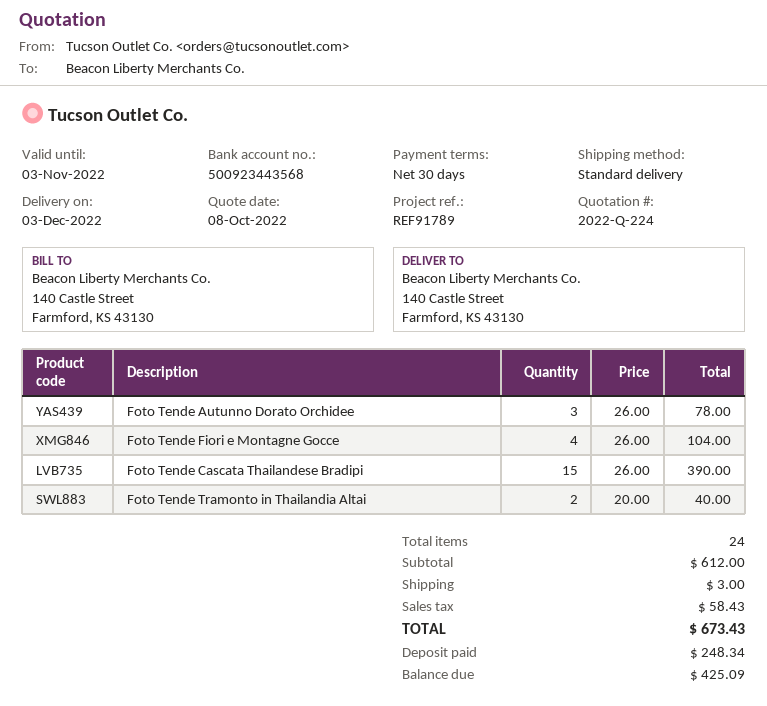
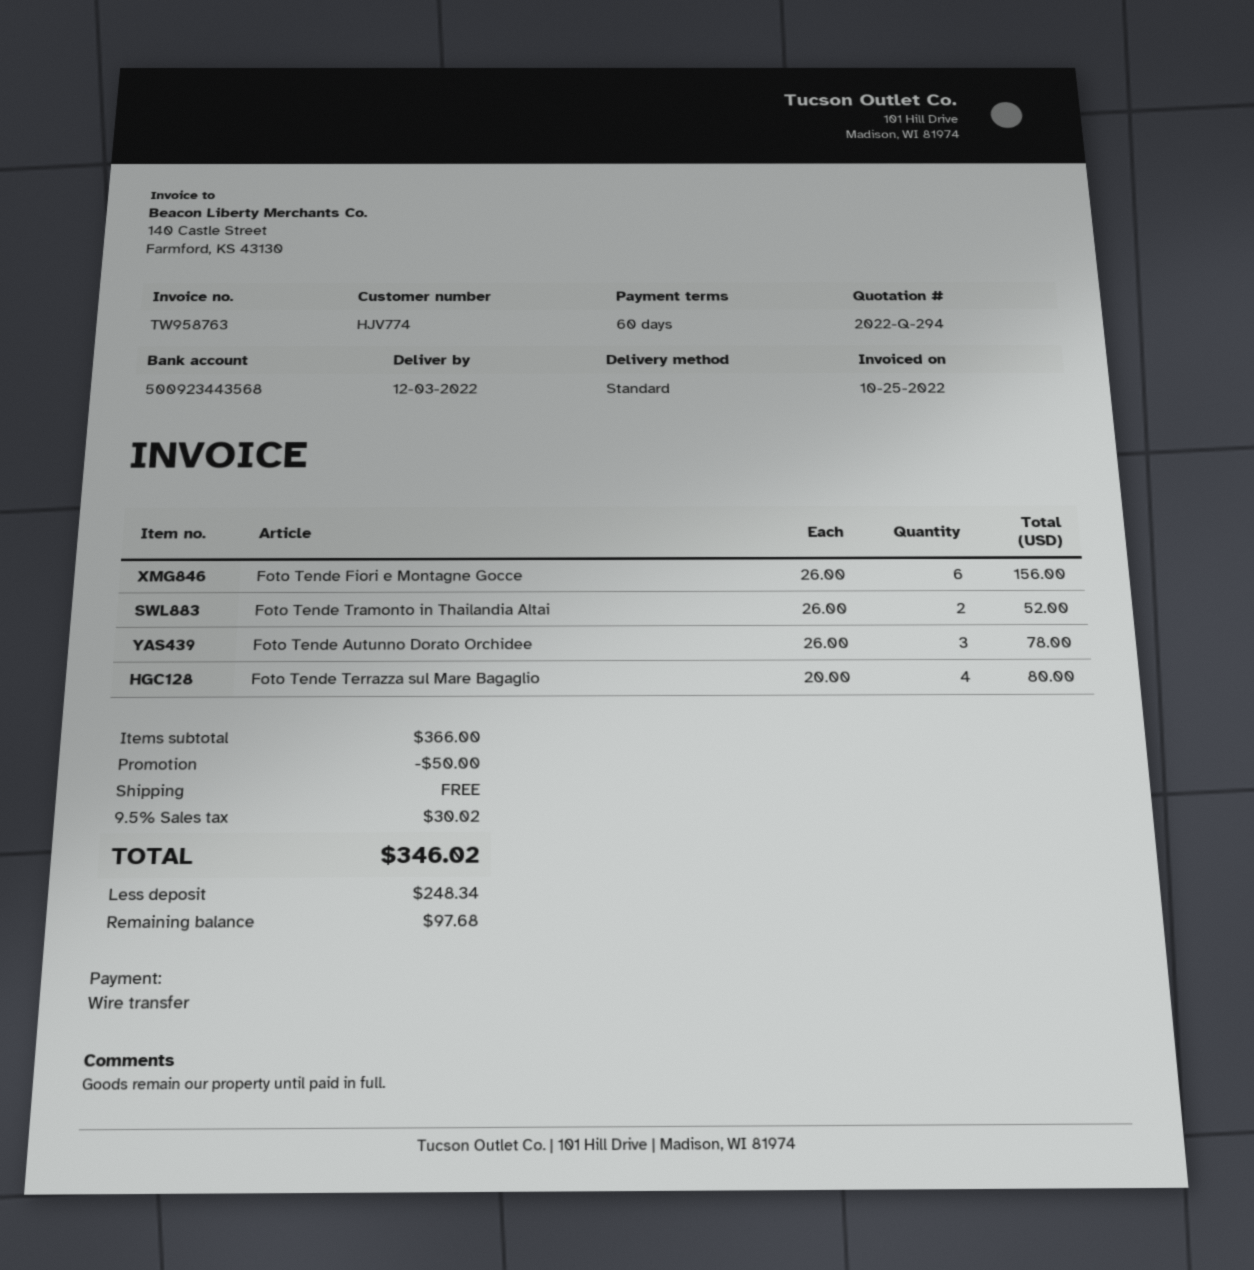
quote number: 2022-Q-224 -> 2022-Q-294
payment terms: 30 days -> 60 days
Foto Tende Fiori e Montagne Gocce: 4 x 26.00 = 104.00 -> 6 x 26.00 = 156.00
Foto Tende Cascata Thailandese Bradipi: 15 x 26.00 = 390.00 -> none
Foto Tende Tramonto in Thailandia Altai: 2 x 20.00 = 40.00 -> 2 x 26.00 = 52.00
Foto Tende Terrazza sul Mare Bagaglio: none -> 4 x 20.00 = 80.00
subtotal: 612.00 -> 366.00
discount: none -> 50.00
shipping: 3.00 -> 0.00
tax: 58.43 -> 30.02
total: 673.43 -> 346.02
balance: 425.09 -> 97.68

